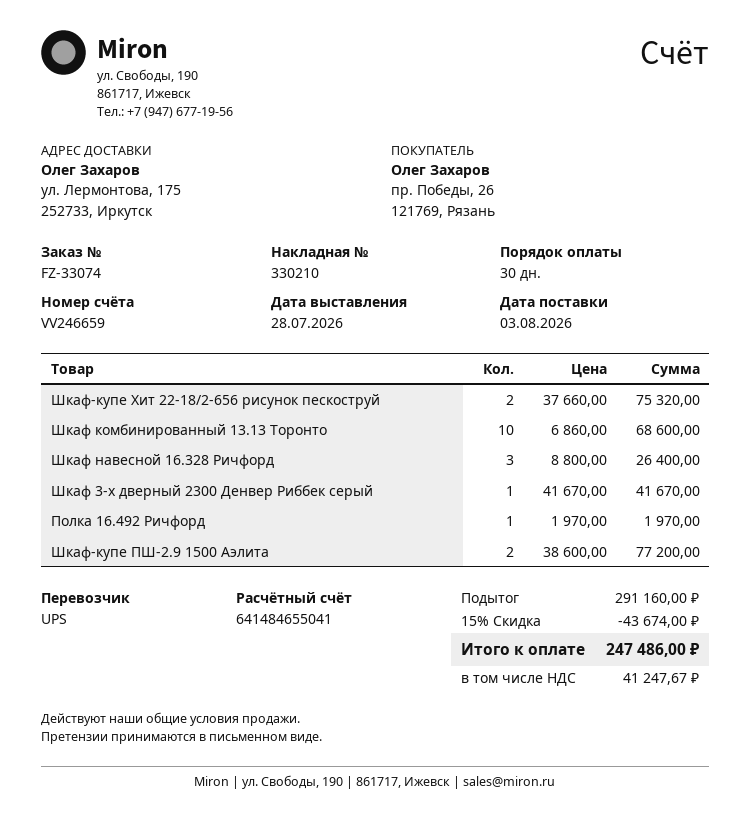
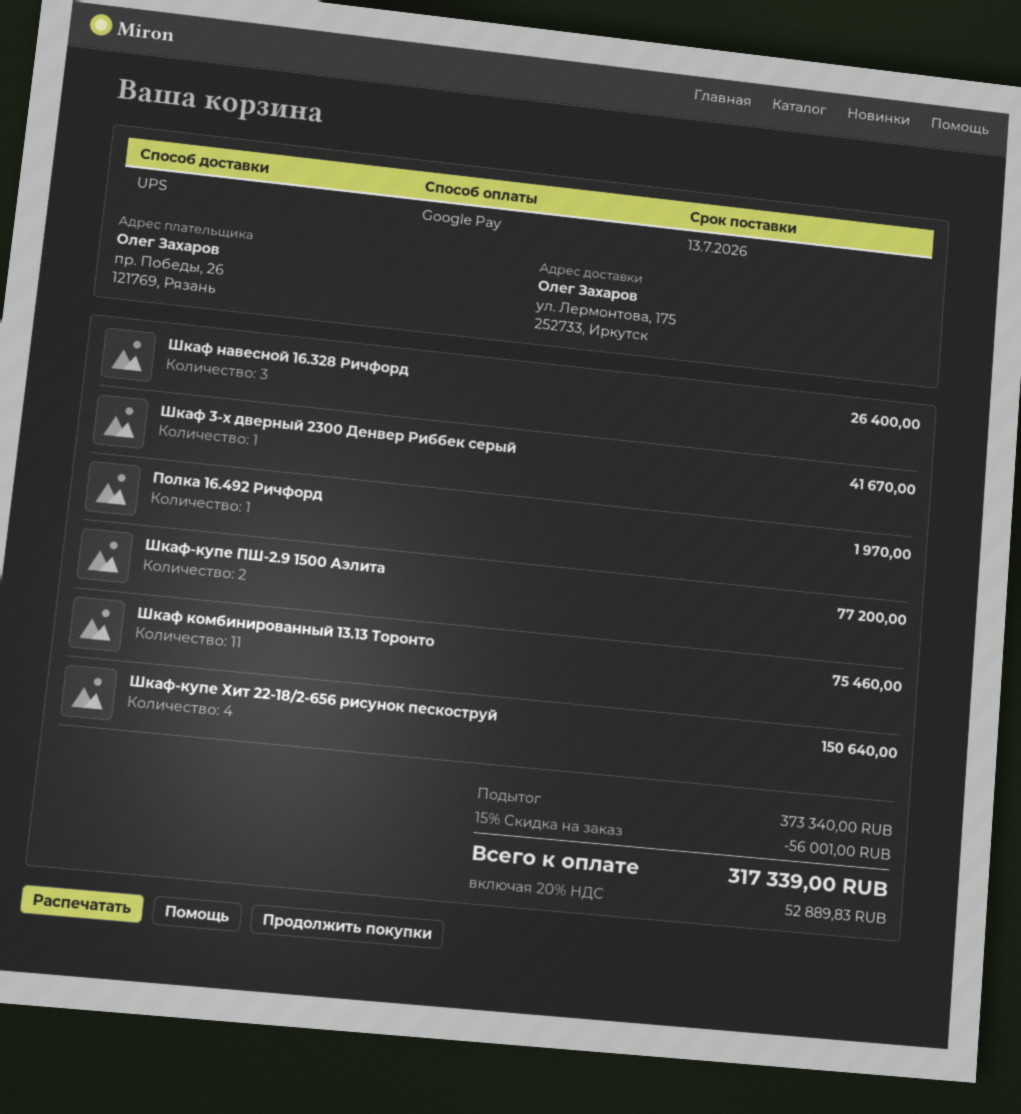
delivery date: 2026-08-03 -> 2026-07-13
Шкаф-купе Хит 22-18/2-656 рисунок пескоструй: 2 for 75320.00 -> 4 for 150640.00
Шкаф комбинированный 13.13 Торонто: 10 for 68600.00 -> 11 for 75460.00
subtotal: 291160.00 -> 373340.00
discount: 15% = 43674.00 -> 15% = 56001.00
tax: 41247.67 -> 52889.83
total: 247486.00 -> 317339.00

